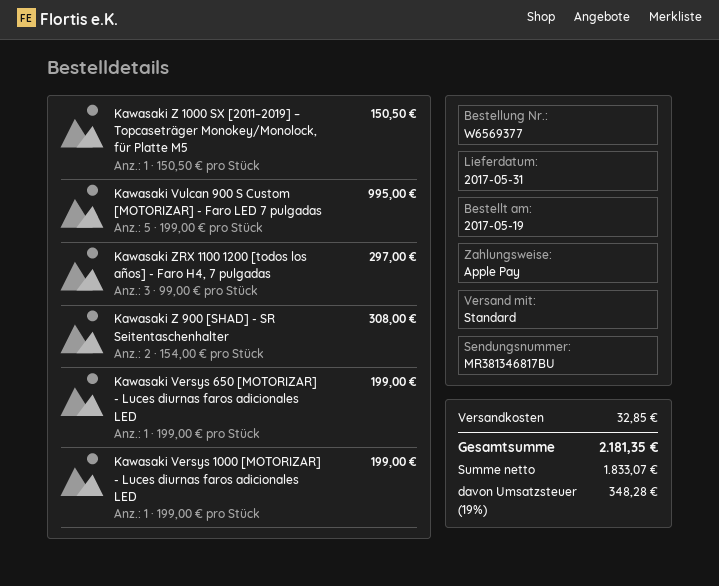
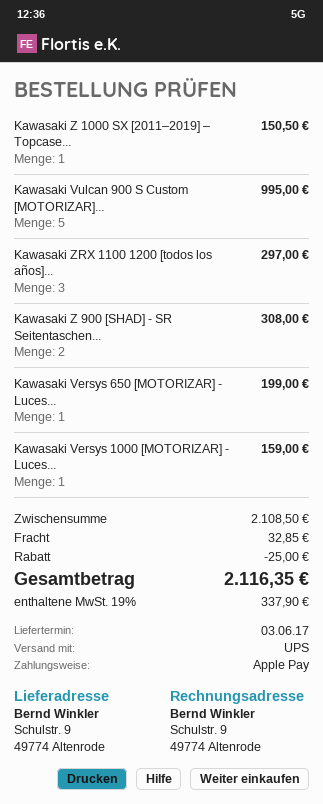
delivery date: 2017-05-31 -> 2017-06-03
shipping method: standard -> UPS
Kawasaki Versys 1000 [MOTORIZAR] - Luces diurnas faros adicionales LED: 1 for 199.00 -> 1 for 159.00
discount: none -> 25.00
tax: 19% = 348.28 -> 19% = 337.90
total: 2181.35 -> 2116.35

